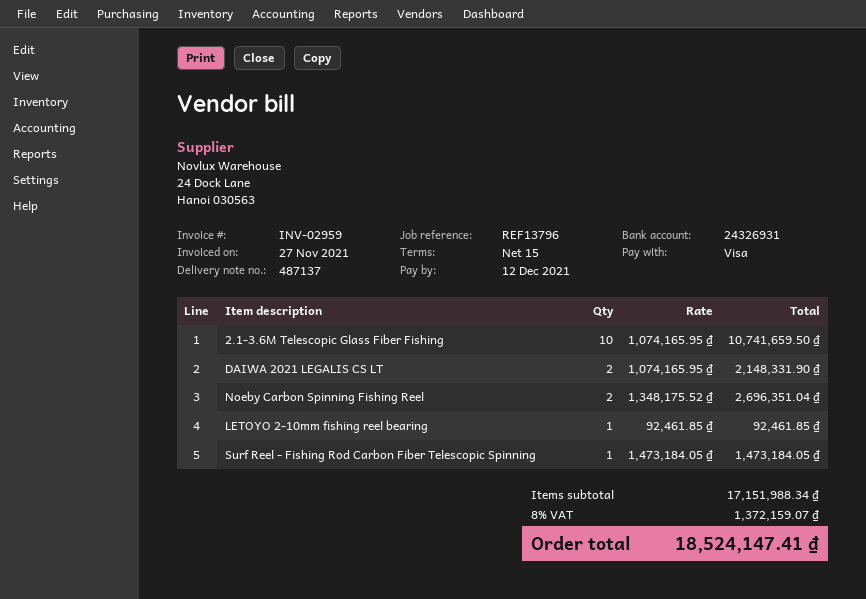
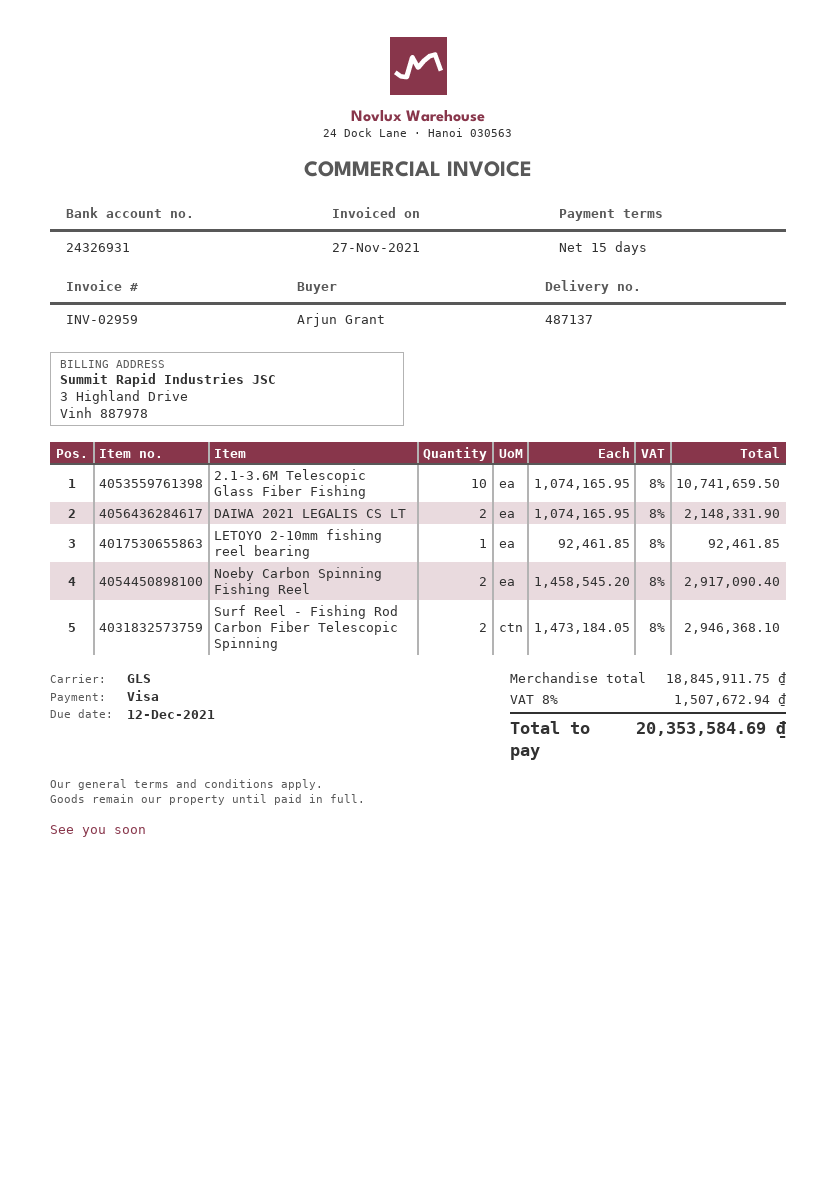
Noeby Carbon Spinning Fishing Reel: 2 x 1348175.52 = 2696351.04 -> 2 x 1458545.20 = 2917090.40
Surf Reel - Fishing Rod Carbon Fiber Telescopic Spinning: 1 x 1473184.05 = 1473184.05 -> 2 x 1473184.05 = 2946368.10
subtotal: 17151988.34 -> 18845911.75
tax: 8% = 1372159.07 -> 8% = 1507672.94
total: 18524147.41 -> 20353584.69

